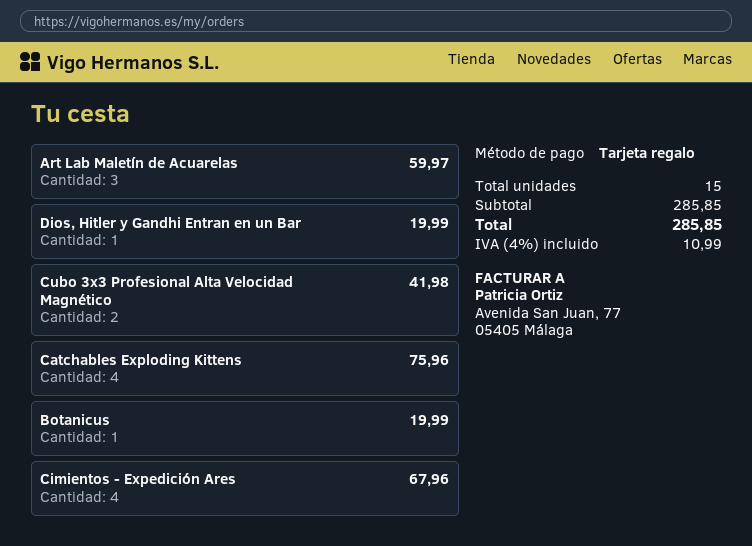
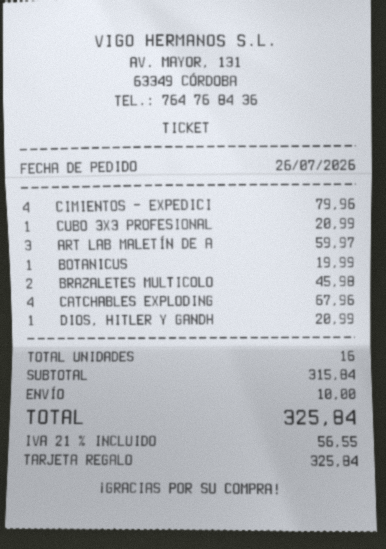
Dios, Hitler y Gandhi Entran en un Bar: 1 for 19.99 -> 1 for 20.99
Cubo 3x3 Profesional Alta Velocidad Magnético: 2 for 41.98 -> 1 for 20.99
Catchables Exploding Kittens: 4 for 75.96 -> 4 for 67.96
Cimientos - Expedición Ares: 4 for 67.96 -> 4 for 79.96
BRAZALETES MULTICOLO: none -> 2 for 45.98
total quantity: 15 -> 16
subtotal: 285.85 -> 315.84
shipping: none -> 10.00
tax: 4% = 10.99 -> 21% = 56.55
total: 285.85 -> 325.84

